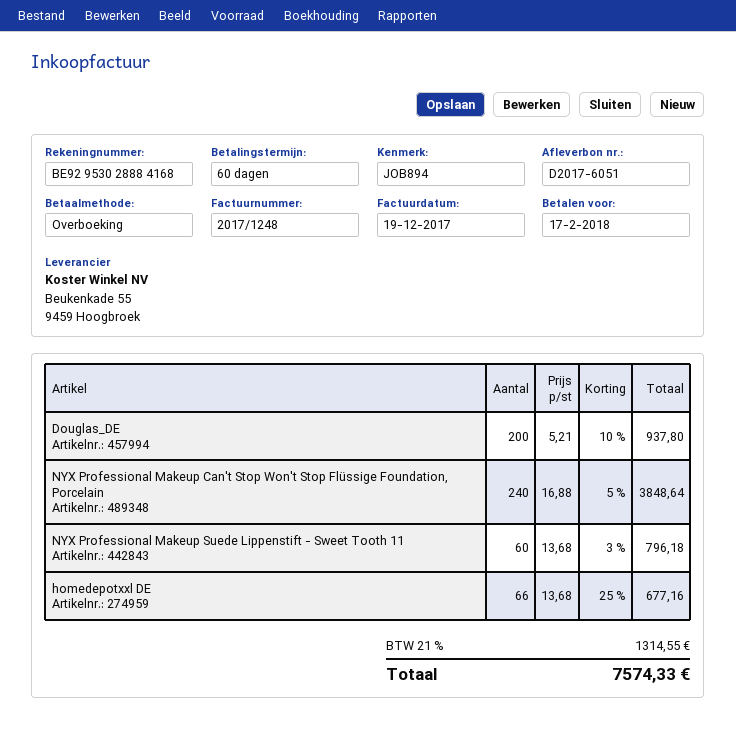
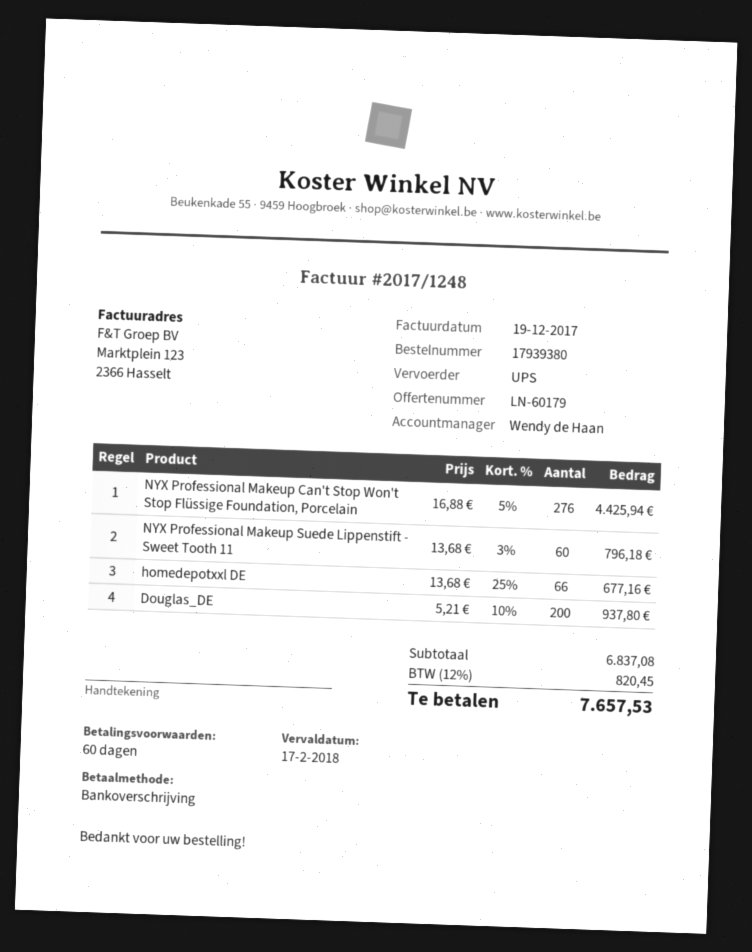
NYX Professional Makeup Can't Stop Won't Stop Flüssige Foundation, Porcelain: 240 x 16.88 - 5% = 3848.64 -> 276 x 16.88 - 5% = 4425.94
tax: 21% = 1314.55 -> 12% = 820.45
total: 7574.33 -> 7657.53

